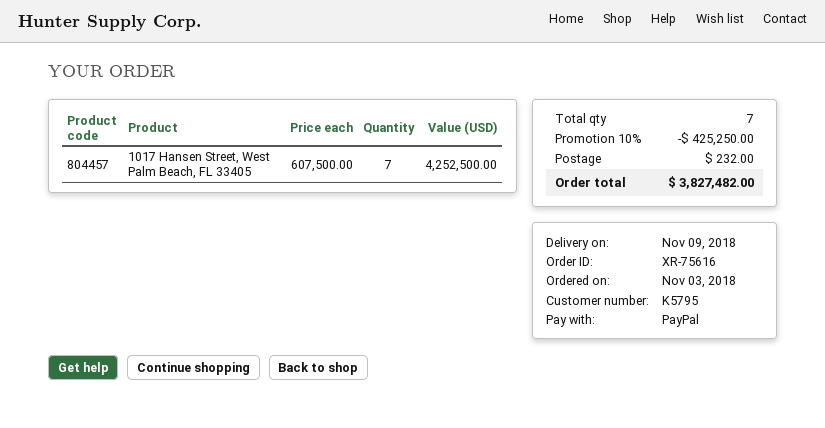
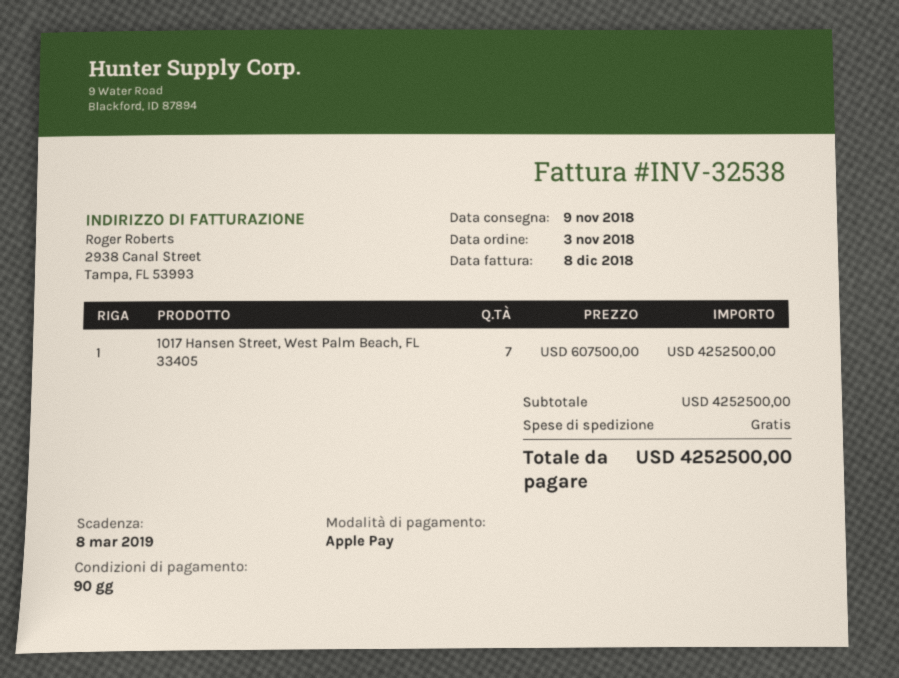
payment method: PayPal -> Apple Pay
discount: 10% = 425250.00 -> none
shipping: 232.00 -> 0.00
total: 3827482.00 -> 4252500.00

